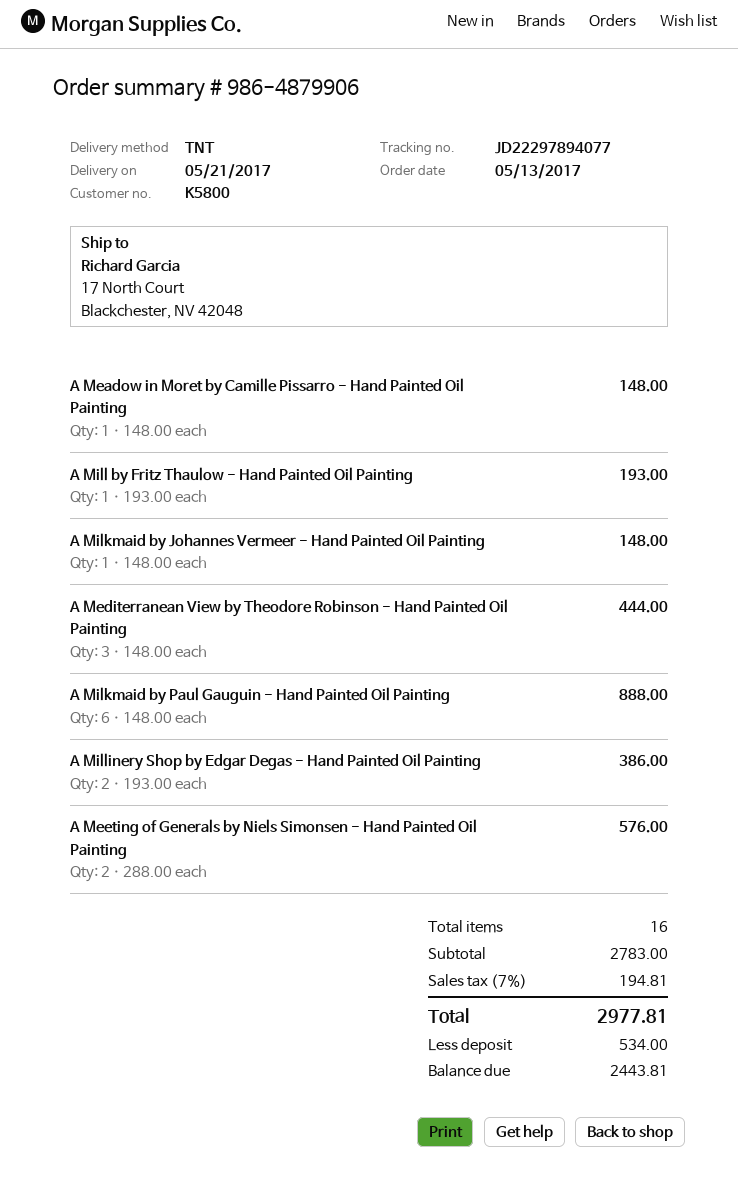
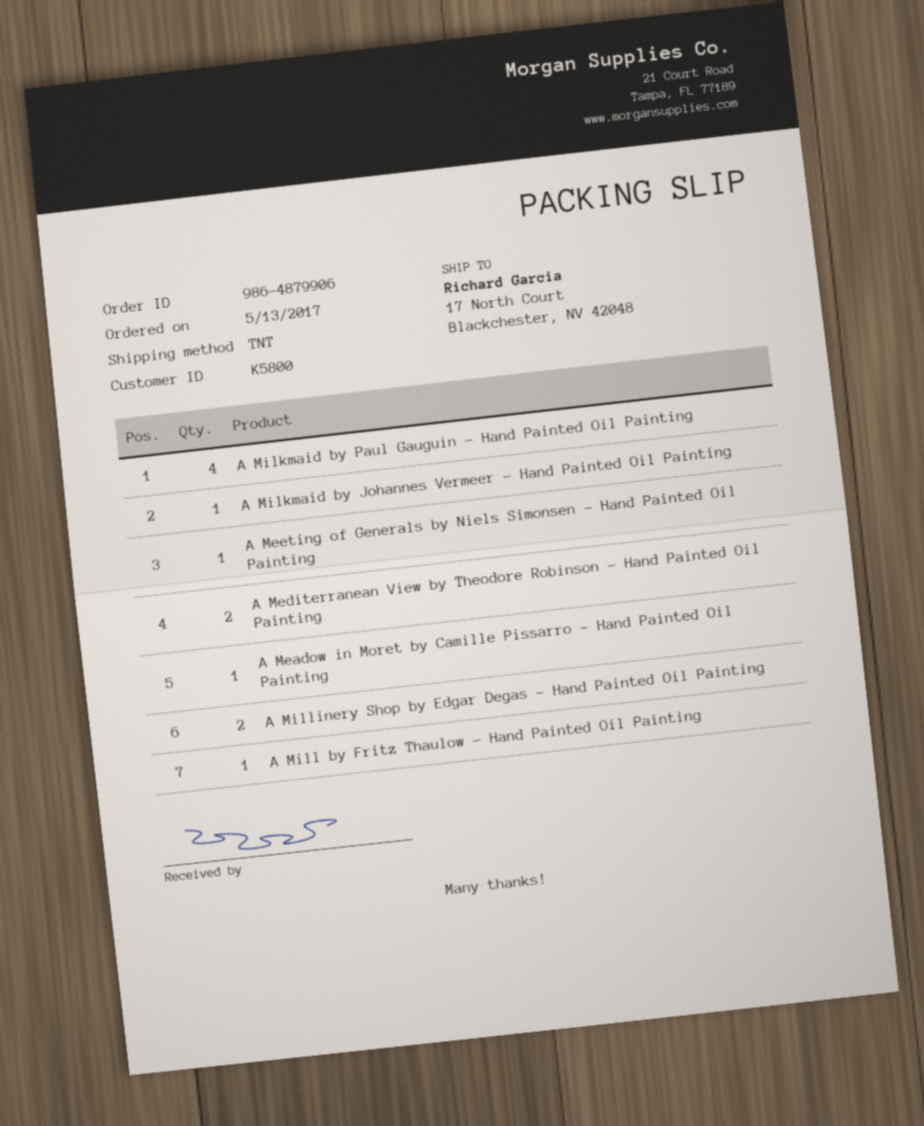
A Mediterranean View by Theodore Robinson - Hand Painted Oil Painting: 3 -> 2
A Milkmaid by Paul Gauguin - Hand Painted Oil Painting: 6 -> 4
A Meeting of Generals by Niels Simonsen - Hand Painted Oil Painting: 2 -> 1

